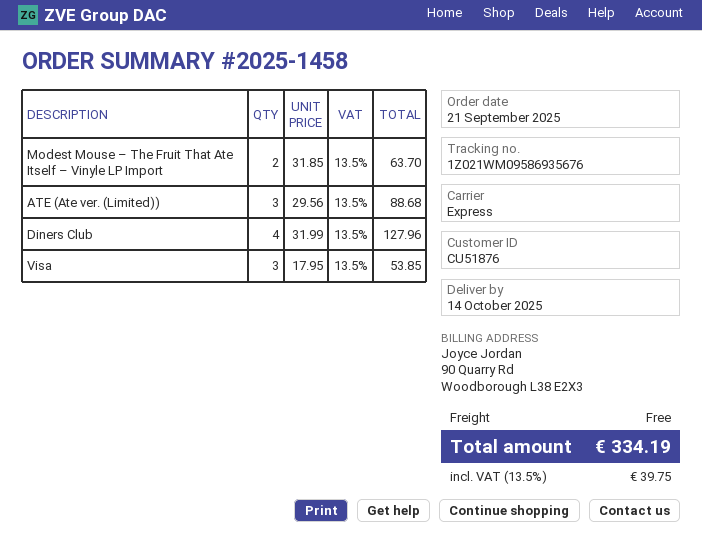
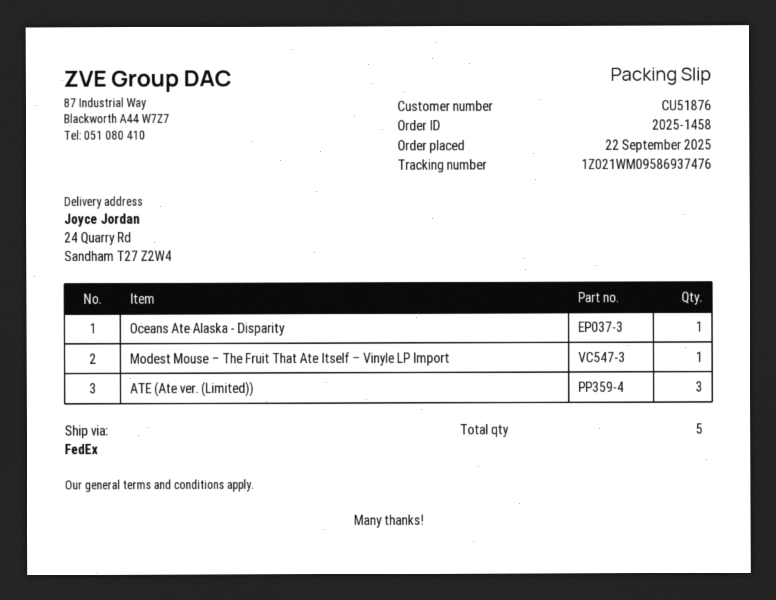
order date: 2025-09-21 -> 2025-09-22
shipping method: express -> FedEx
tracking number: 1Z021WM09586935676 -> 1Z021WM09586937476
Modest Mouse – The Fruit That Ate Itself – Vinyle LP Import: 2 -> 1
Diners Club: 4 -> none
Visa: 3 -> none
Oceans Ate Alaska - Disparity: none -> 1

